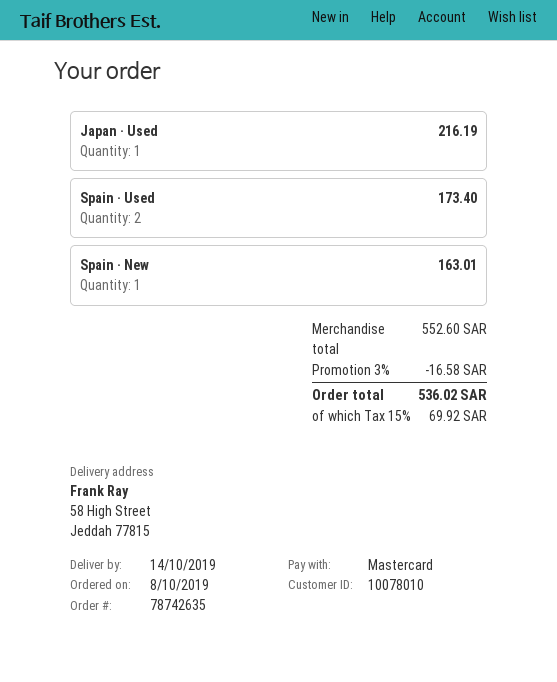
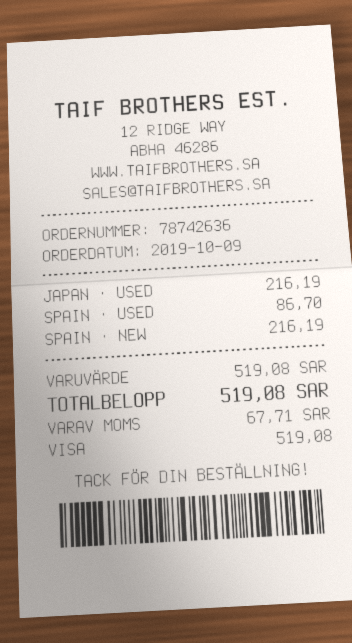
order number: 78742635 -> 78742636
order date: 2019-10-08 -> 2019-10-09
payment method: Mastercard -> Visa
Spain · Used: 2 for 173.40 -> 1 for 86.70
Spain · New: 1 for 163.01 -> 1 for 216.19
subtotal: 552.60 -> 519.08
discount: 3% = 16.58 -> none
tax: 69.92 -> 67.71
total: 536.02 -> 519.08

